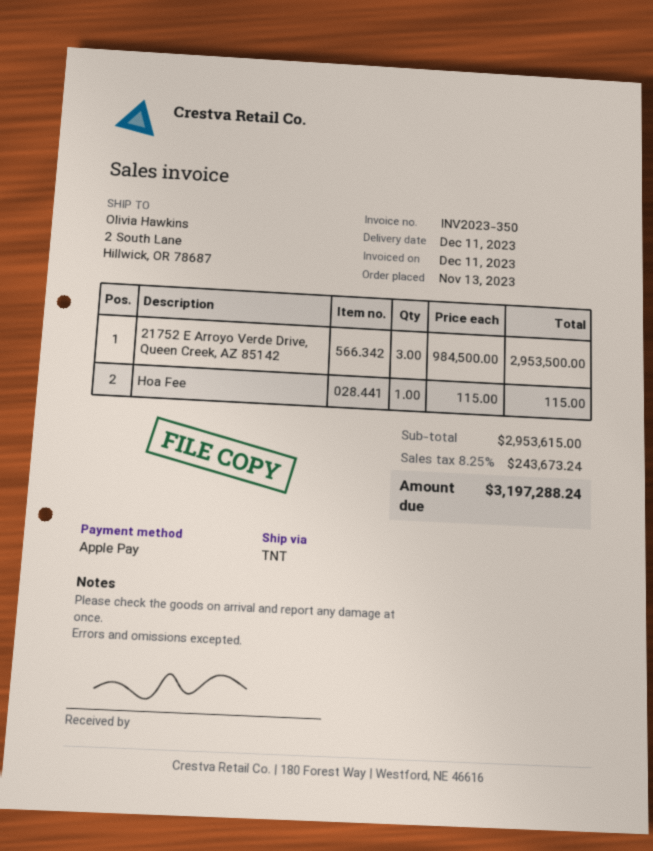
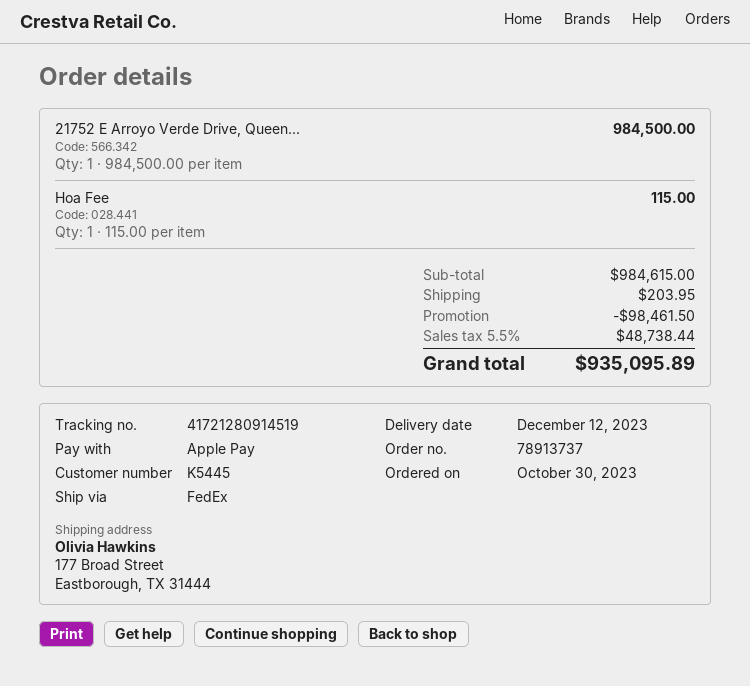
order date: 2023-11-13 -> 2023-10-30
delivery date: 2023-12-11 -> 2023-12-12
shipping method: TNT -> FedEx
ship to: 2 South Lane, Hillwick, OR 78687 -> 177 Broad Street, Eastborough, TX 31444
21752 E Arroyo Verde Drive, Queen Creek, AZ 85142: 3 x 984500.00 = 2953500.00 -> 1 x 984500.00 = 984500.00
subtotal: 2953615.00 -> 984615.00
discount: none -> 98461.50
shipping: none -> 203.95
tax: 8.25% = 243673.24 -> 5.5% = 48738.44
total: 3197288.24 -> 935095.89

